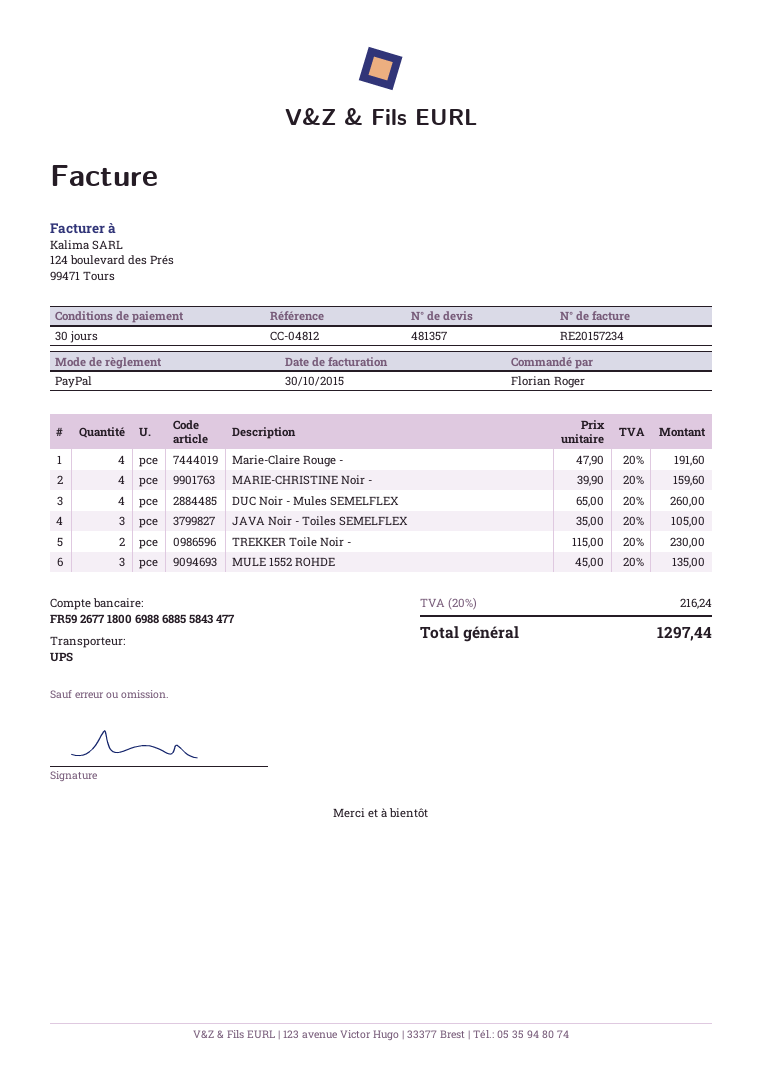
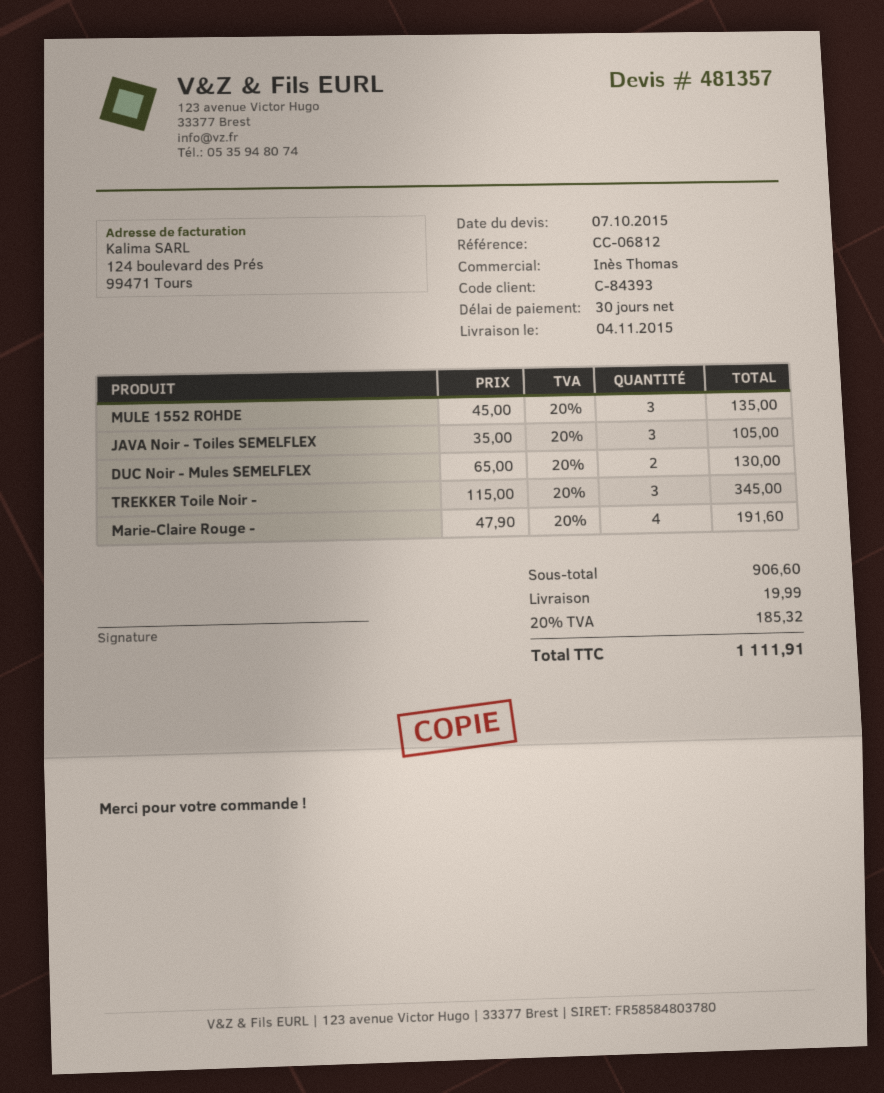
reference: CC-04812 -> CC-06812
MARIE-CHRISTINE Noir -: 4 x 39.90 = 159.60 -> none
DUC Noir - Mules SEMELFLEX: 4 x 65.00 = 260.00 -> 2 x 65.00 = 130.00
TREKKER Toile Noir -: 2 x 115.00 = 230.00 -> 3 x 115.00 = 345.00
shipping: none -> 19.99
tax: 20% = 216.24 -> 20% = 185.32
total: 1297.44 -> 1111.91

